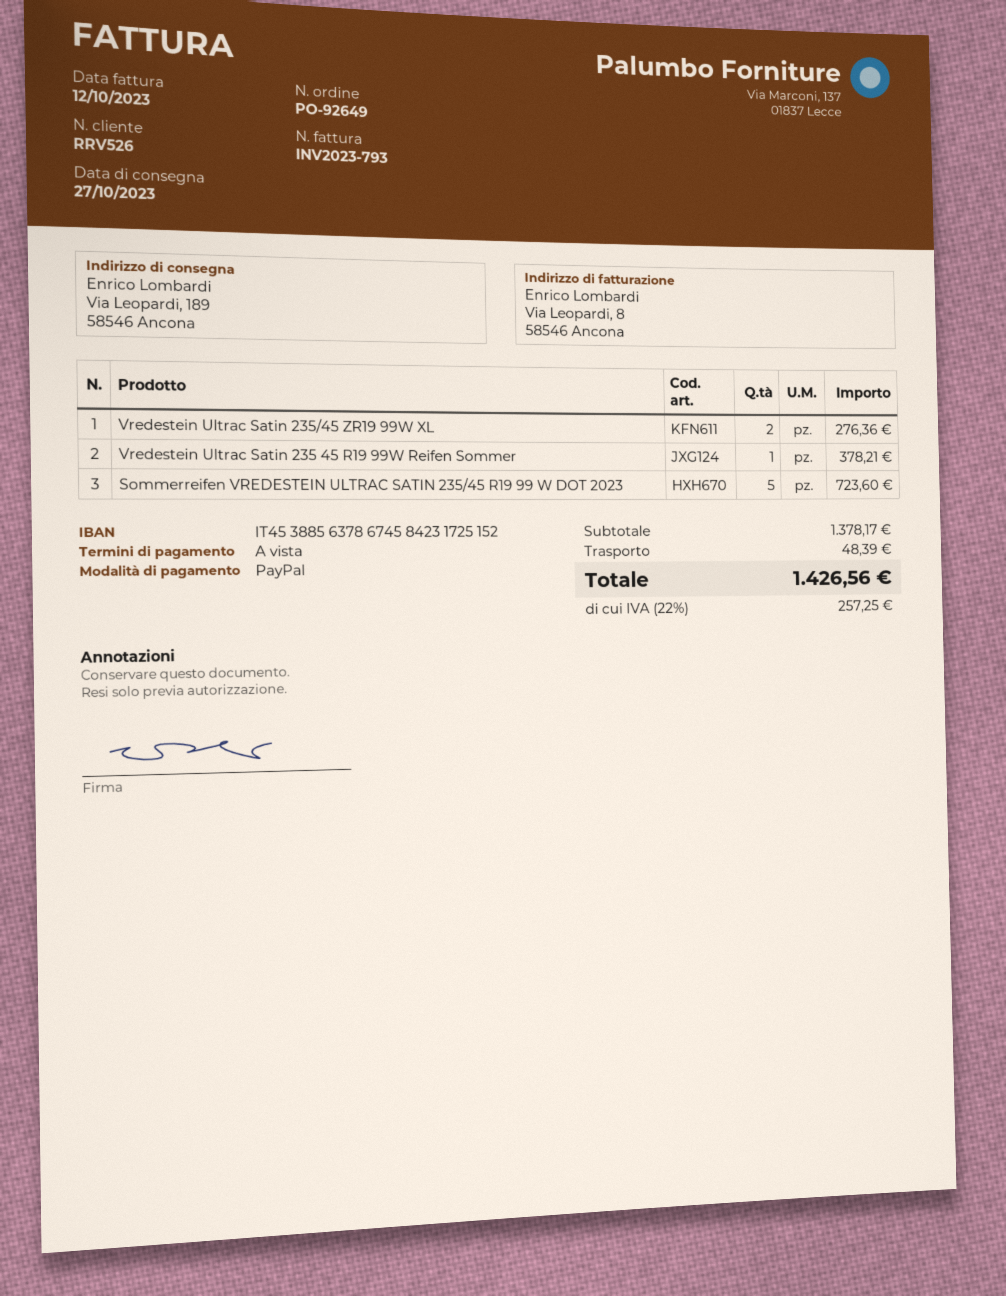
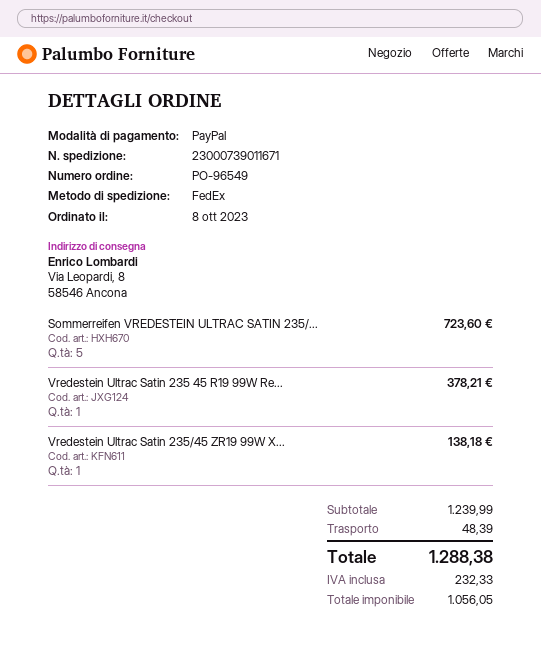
order number: PO-92649 -> PO-96549
ship to: Via Leopardi, 189, 58546 Ancona -> Via Leopardi, 8, 58546 Ancona
Vredestein Ultrac Satin 235/45 ZR19 99W XL: 2 for 276.36 -> 1 for 138.18
subtotal: 1378.17 -> 1239.99
tax: 257.25 -> 232.33
total: 1426.56 -> 1288.38

